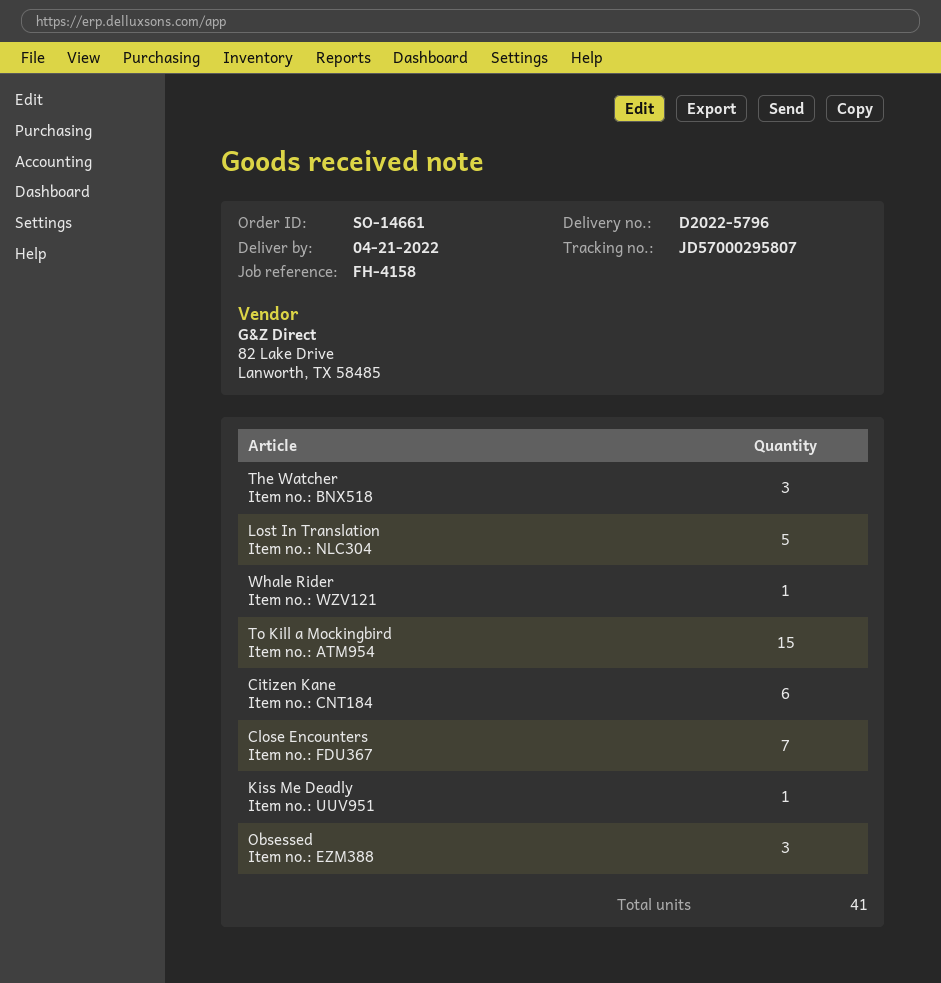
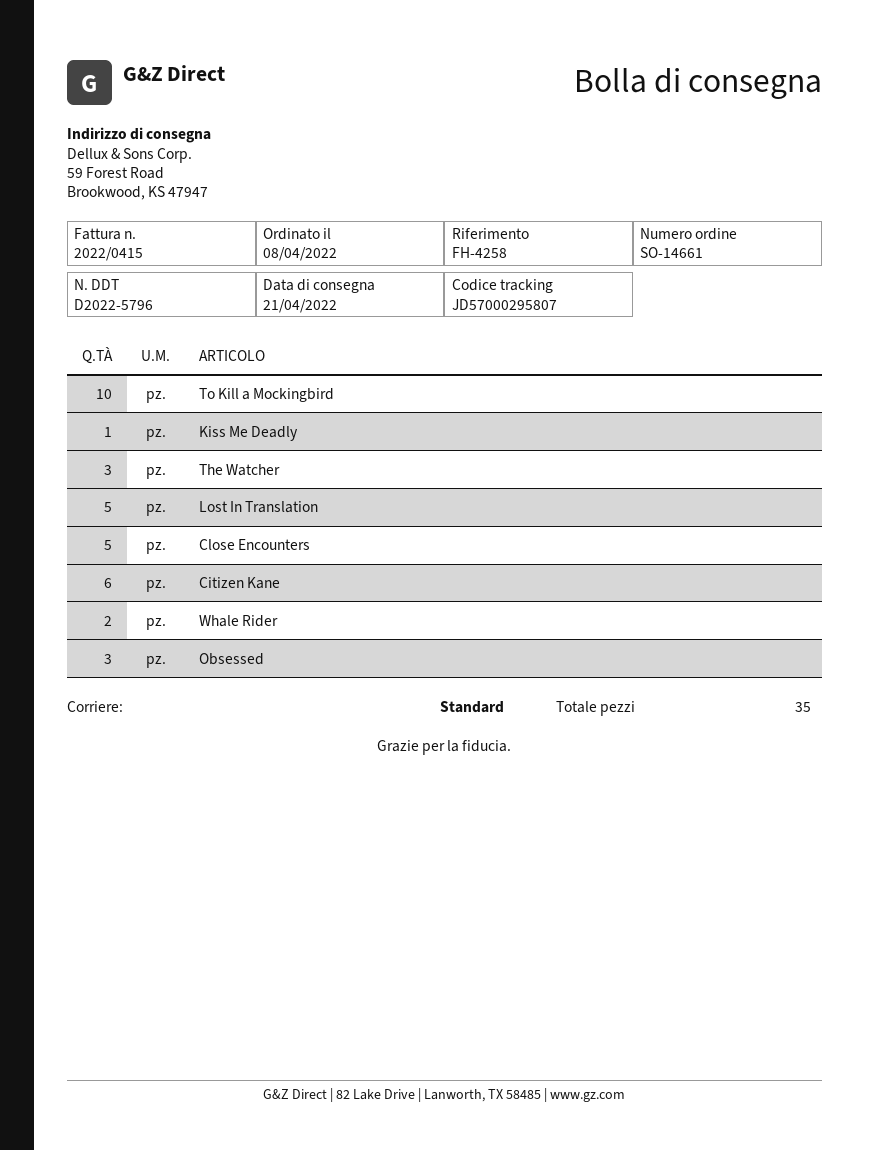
reference: FH-4158 -> FH-4258
Whale Rider: 1 -> 2
To Kill a Mockingbird: 15 -> 10
Close Encounters: 7 -> 5
total quantity: 41 -> 35

